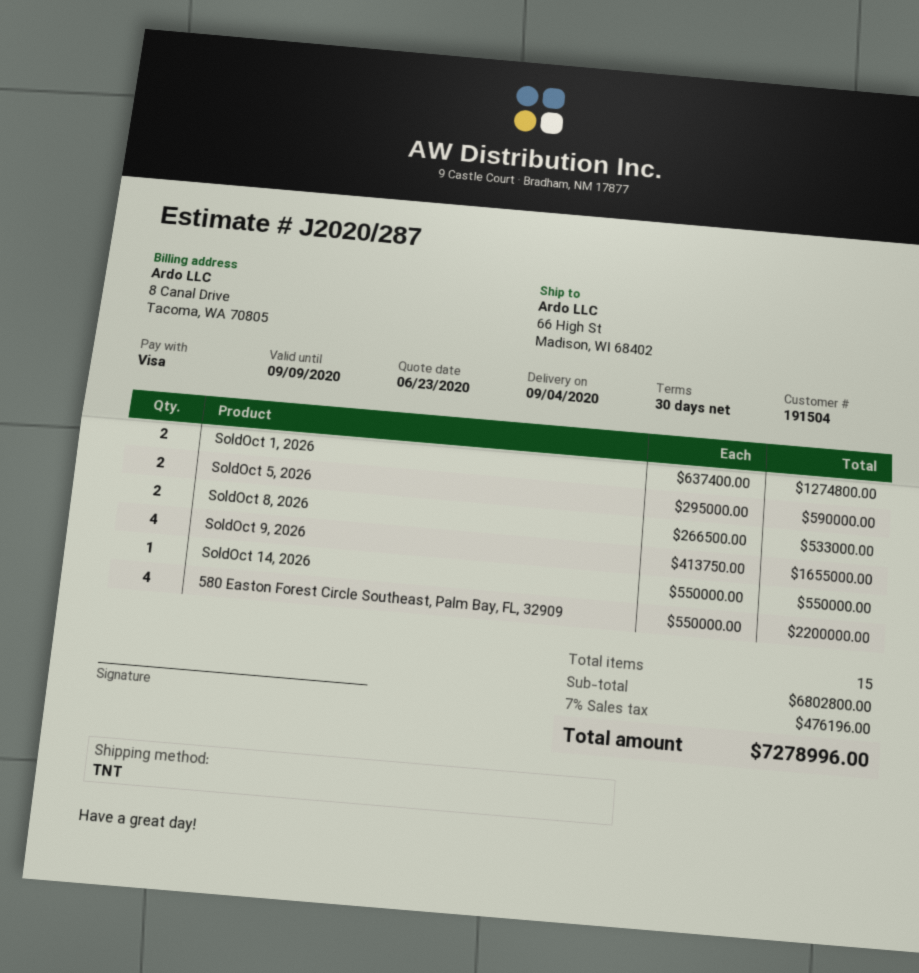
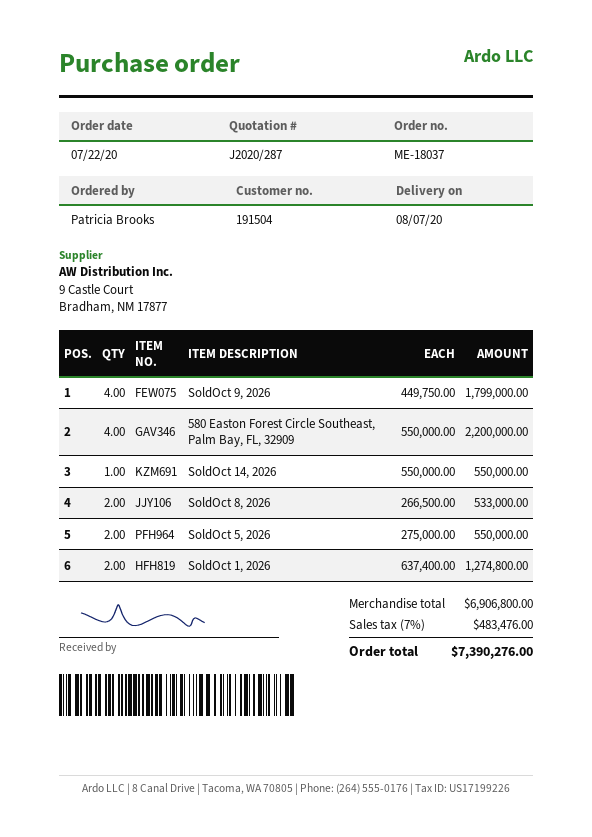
delivery date: 2020-09-04 -> 2020-08-07
SoldOct 5, 2026: 2 x 295000.00 = 590000.00 -> 2 x 275000.00 = 550000.00
SoldOct 9, 2026: 4 x 413750.00 = 1655000.00 -> 4 x 449750.00 = 1799000.00
subtotal: 6802800.00 -> 6906800.00
tax: 7% = 476196.00 -> 7% = 483476.00
total: 7278996.00 -> 7390276.00

